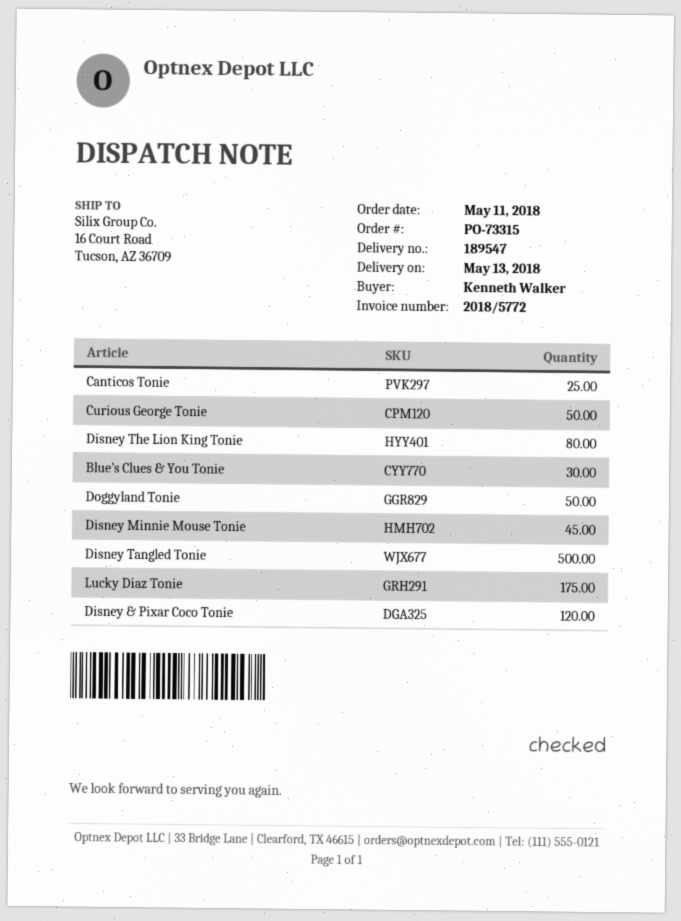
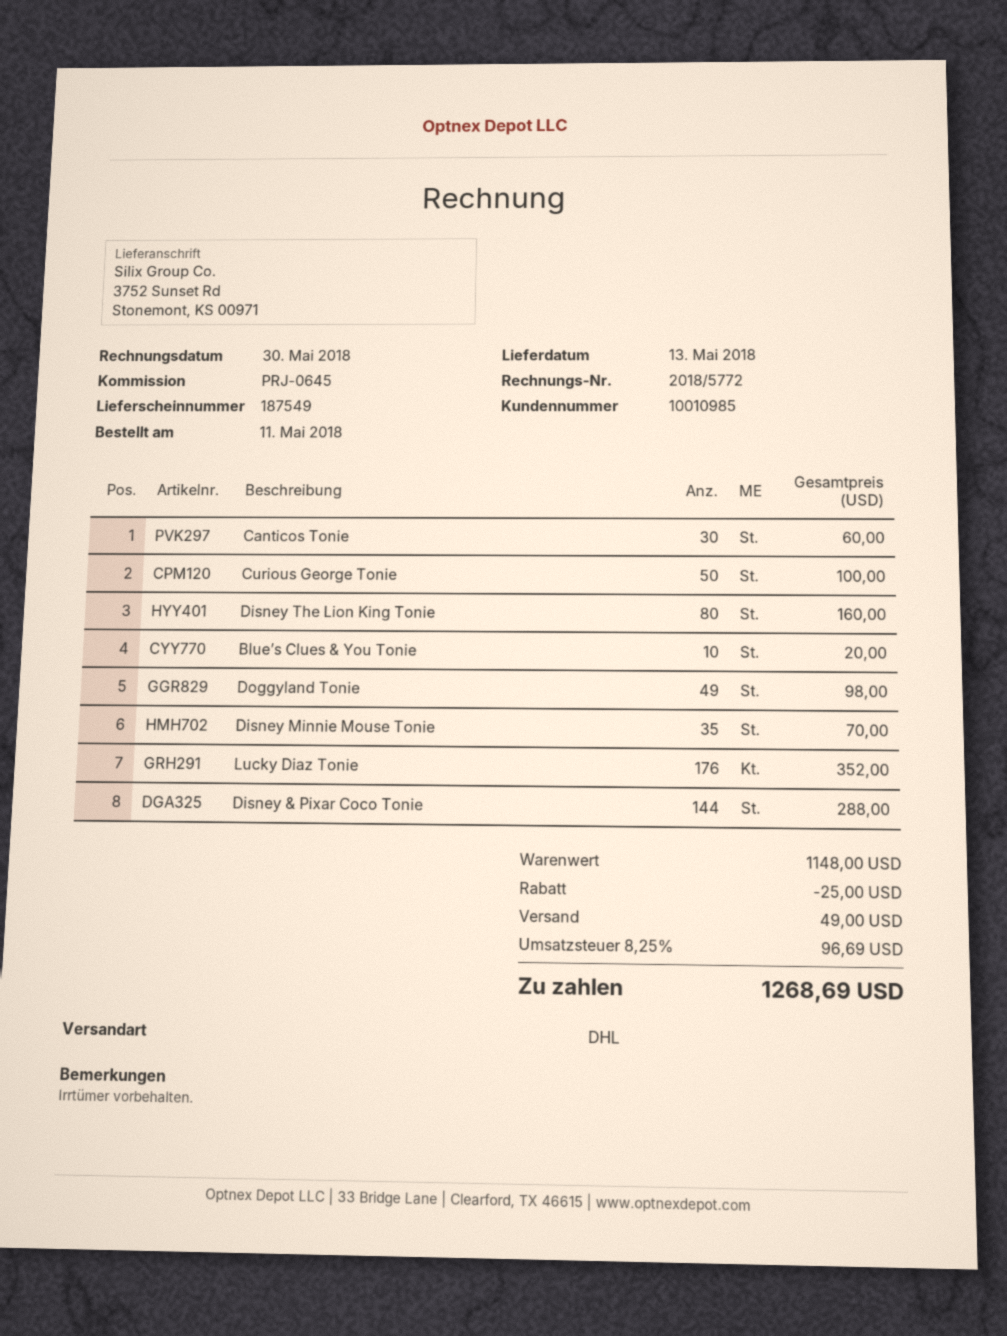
delivery note number: 189547 -> 187549
ship to: 16 Court Road, Tucson, AZ 36709 -> 3752 Sunset Rd, Stonemont, KS 00971
Canticos Tonie: 25 -> 30
Blue’s Clues & You Tonie: 30 -> 10
Doggyland Tonie: 50 -> 49
Disney Minnie Mouse Tonie: 45 -> 35
Disney Tangled Tonie: 500 -> none
Lucky Diaz Tonie: 175 -> 176
Disney & Pixar Coco Tonie: 120 -> 144

